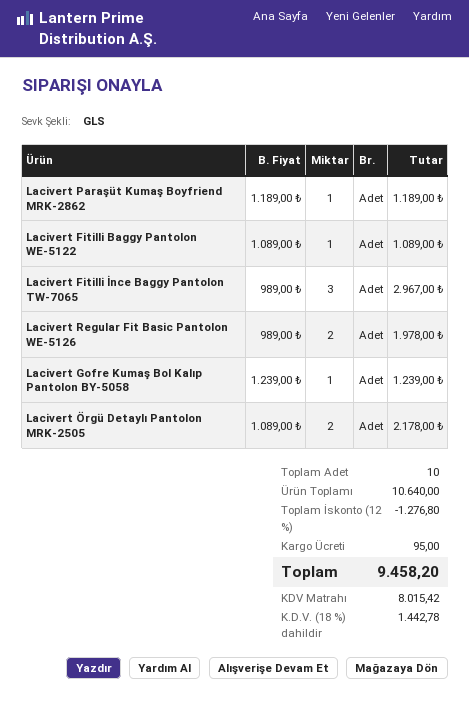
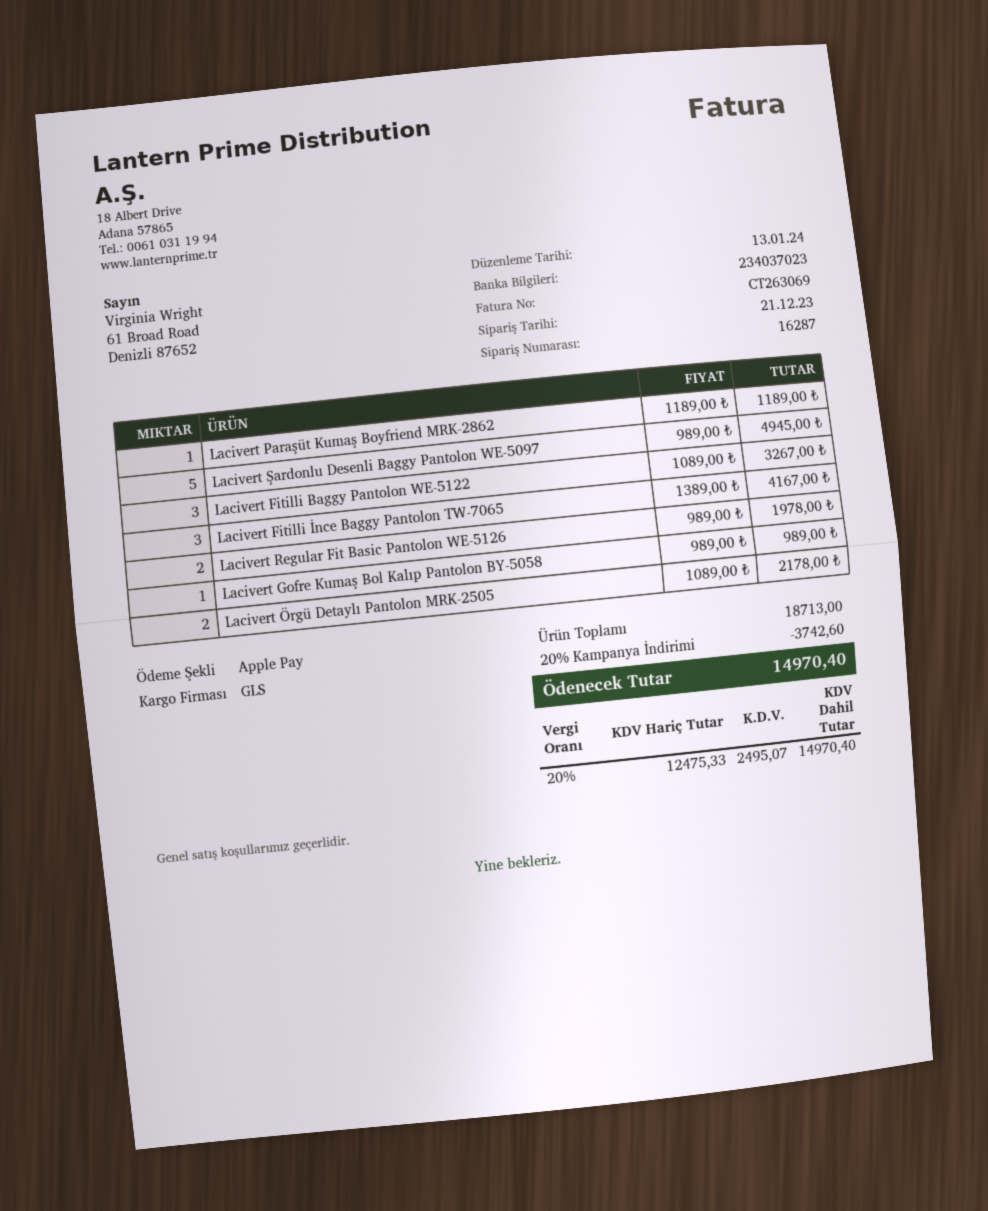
Lacivert Fitilli Baggy Pantolon WE-5122: 1 x 1089.00 = 1089.00 -> 3 x 1089.00 = 3267.00
Lacivert Fitilli İnce Baggy Pantolon TW-7065: 3 x 989.00 = 2967.00 -> 3 x 1389.00 = 4167.00
Lacivert Gofre Kumaş Bol Kalıp Pantolon BY-5058: 1 x 1239.00 = 1239.00 -> 1 x 989.00 = 989.00
Lacivert Şardonlu Desenli Baggy Pantolon WE-5097: none -> 5 x 989.00 = 4945.00
subtotal: 10640.00 -> 18713.00
discount: 12% = 1276.80 -> 20% = 3742.60
shipping: 95.00 -> none
net: 8015.42 -> 12475.33
tax: 18% = 1442.78 -> 20% = 2495.07
total: 9458.20 -> 14970.40

